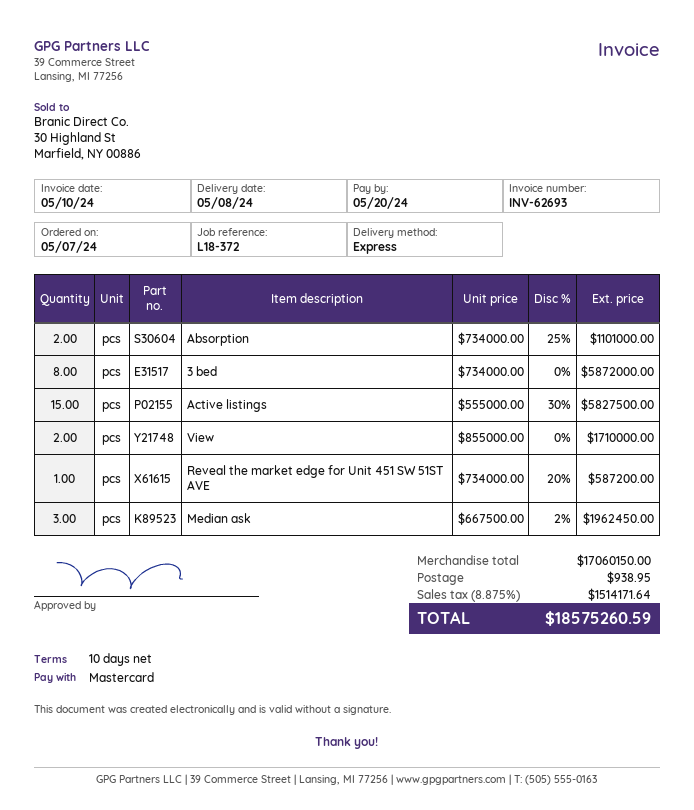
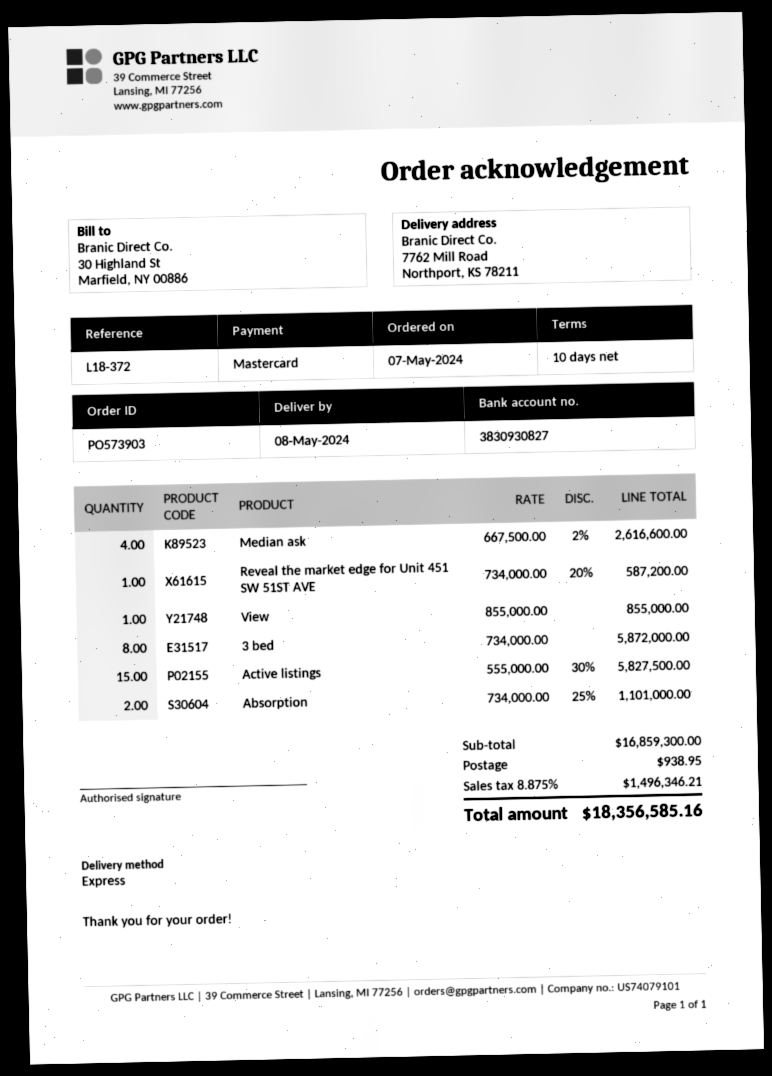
View: 2 x 855000.00 = 1710000.00 -> 1 x 855000.00 = 855000.00
Median ask: 3 x 667500.00 - 2% = 1962450.00 -> 4 x 667500.00 - 2% = 2616600.00
subtotal: 17060150.00 -> 16859300.00
tax: 8.875% = 1514171.64 -> 8.875% = 1496346.21
total: 18575260.59 -> 18356585.16

